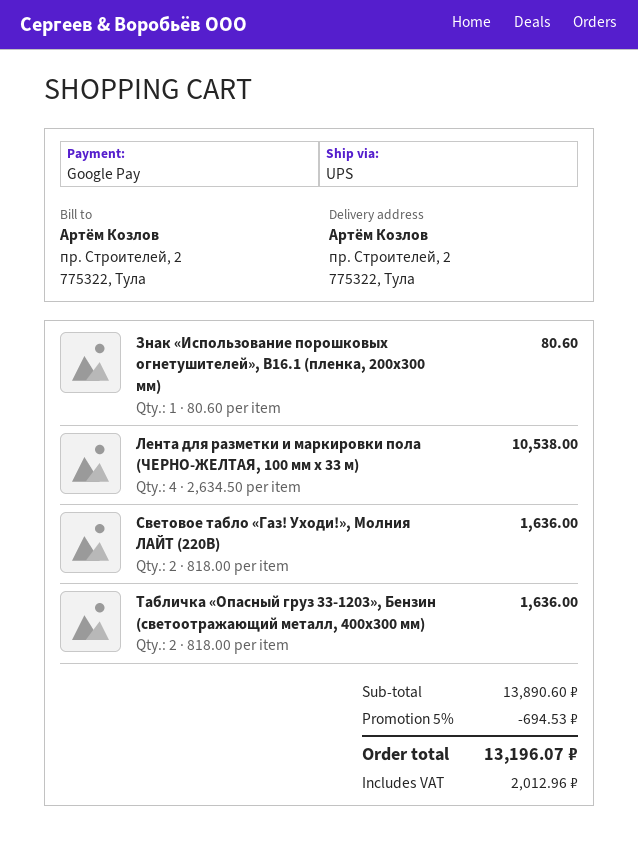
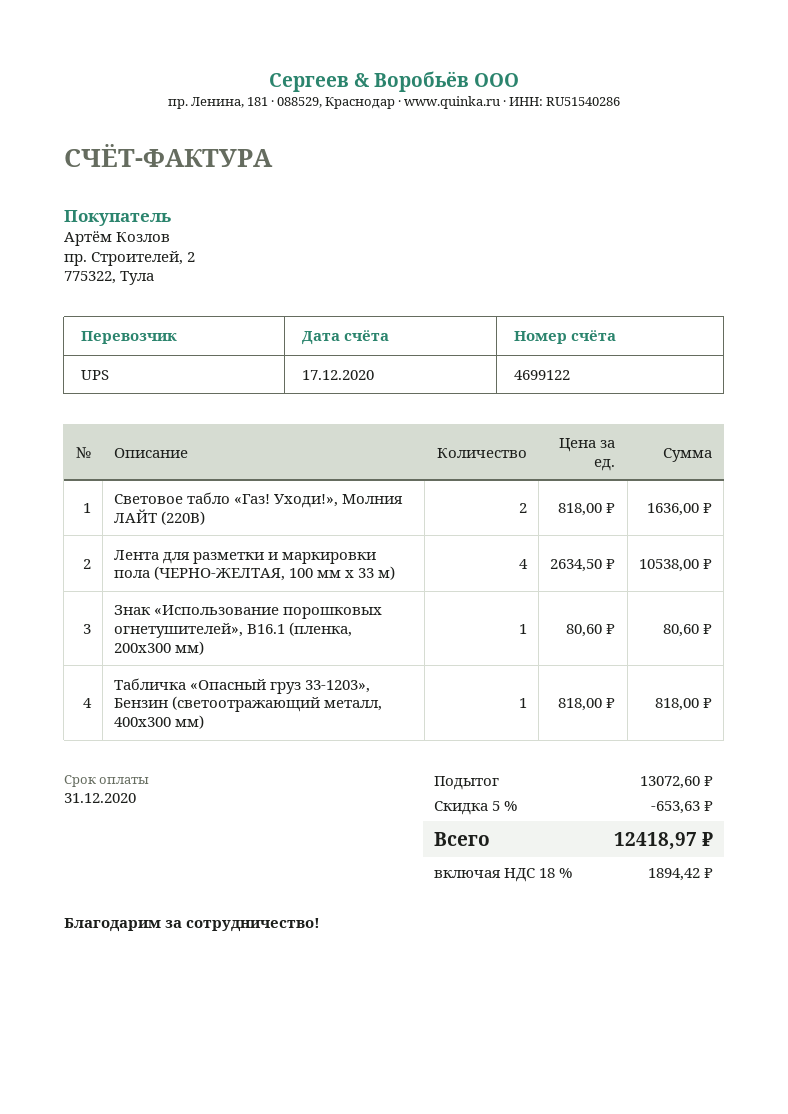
Табличка «Опасный груз 33-1203», Бензин (светоотражающий металл, 400х300 мм): 2 x 818.00 = 1636.00 -> 1 x 818.00 = 818.00
subtotal: 13890.60 -> 13072.60
discount: 5% = 694.53 -> 5% = 653.63
tax: 2012.96 -> 1894.42
total: 13196.07 -> 12418.97

